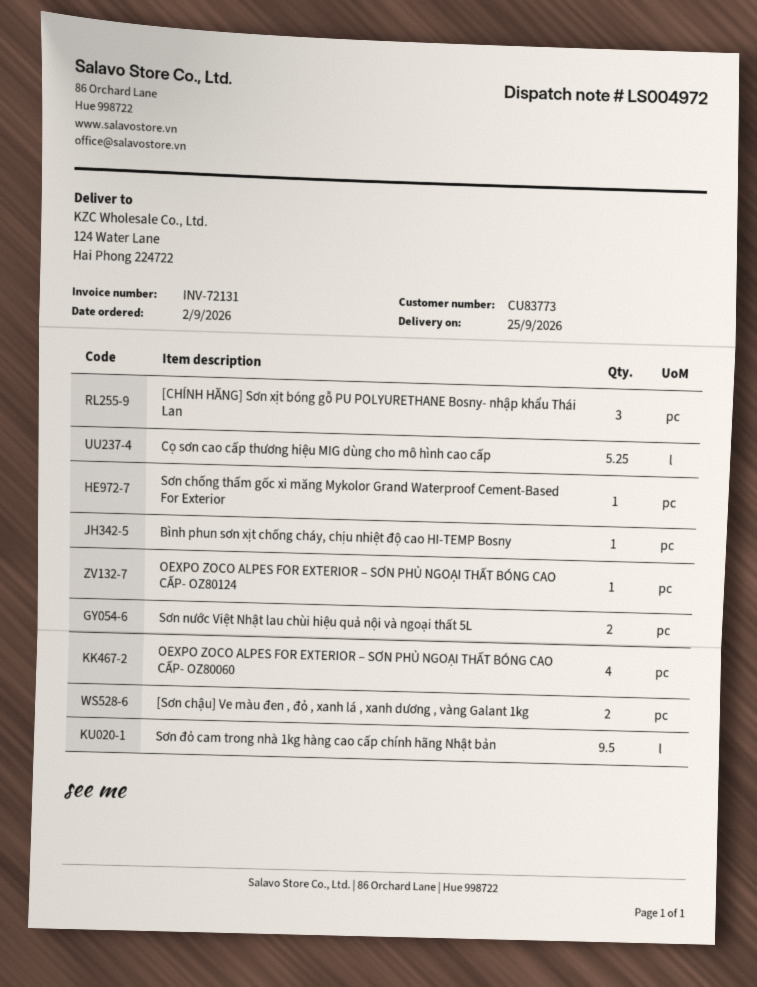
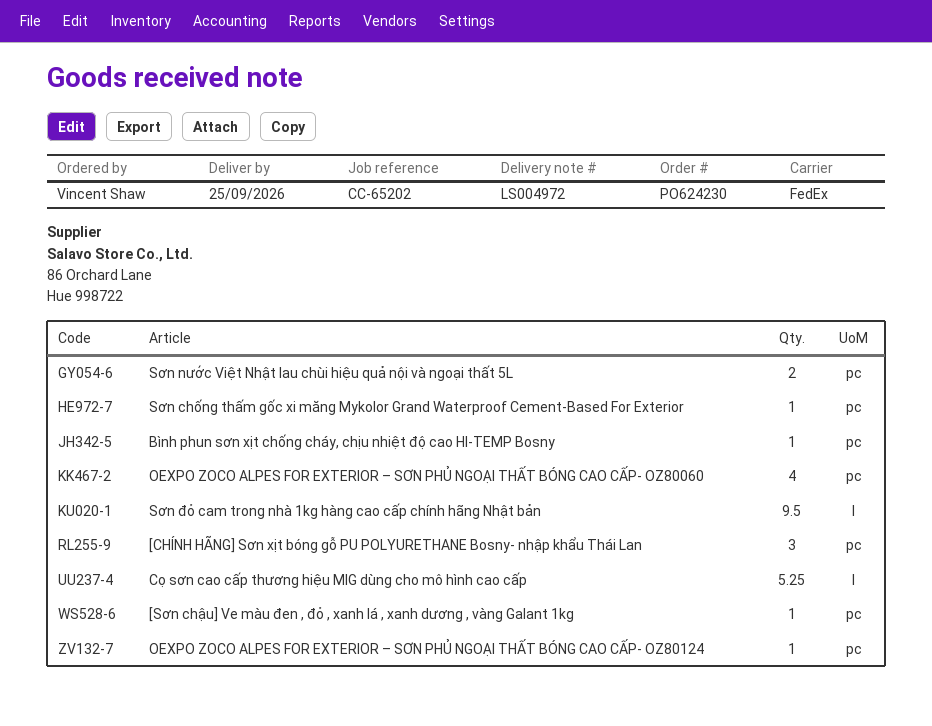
[Sơn chậu] Ve màu đen , đỏ , xanh lá , xanh dương , vàng Galant 1kg: 2 -> 1

